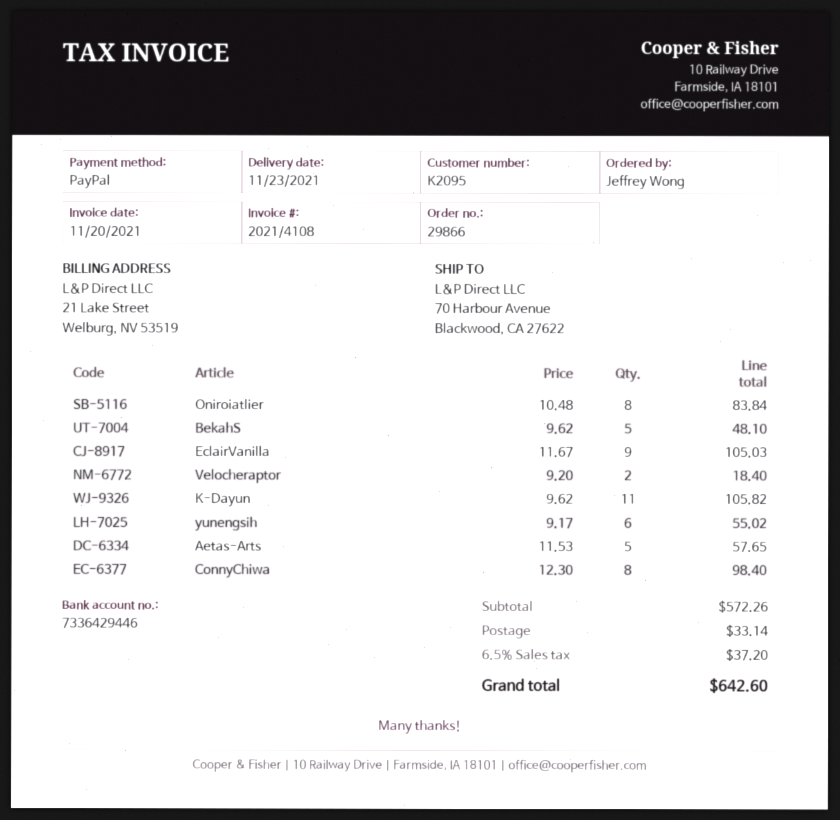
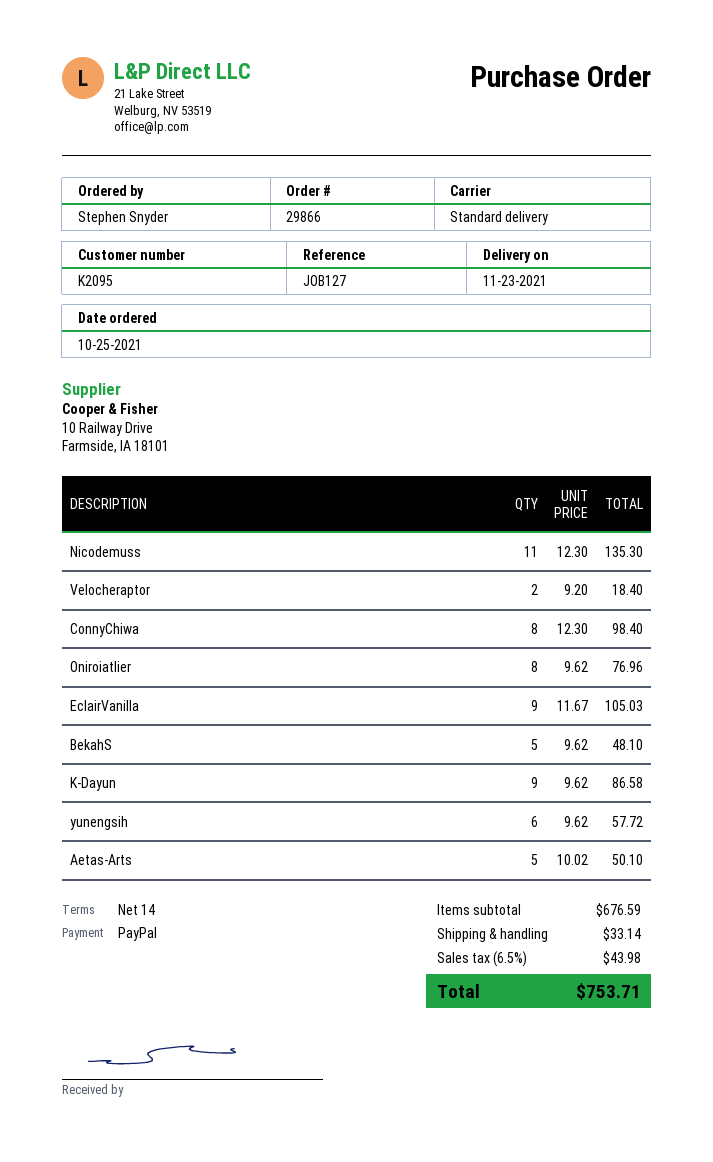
ordered by: Jeffrey Wong -> Stephen Snyder
Oniroiatlier: 8 x 10.48 = 83.84 -> 8 x 9.62 = 76.96
K-Dayun: 11 x 9.62 = 105.82 -> 9 x 9.62 = 86.58
yunengsih: 6 x 9.17 = 55.02 -> 6 x 9.62 = 57.72
Aetas-Arts: 5 x 11.53 = 57.65 -> 5 x 10.02 = 50.10
Nicodemuss: none -> 11 x 12.30 = 135.30
subtotal: 572.26 -> 676.59
tax: 6.5% = 37.20 -> 6.5% = 43.98
total: 642.60 -> 753.71

